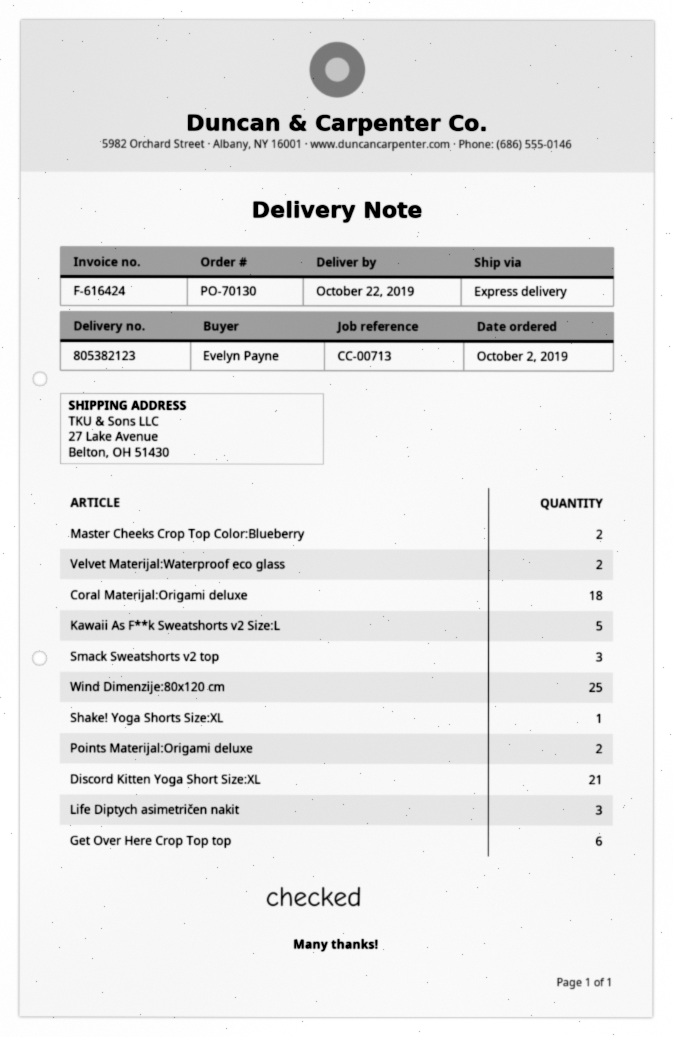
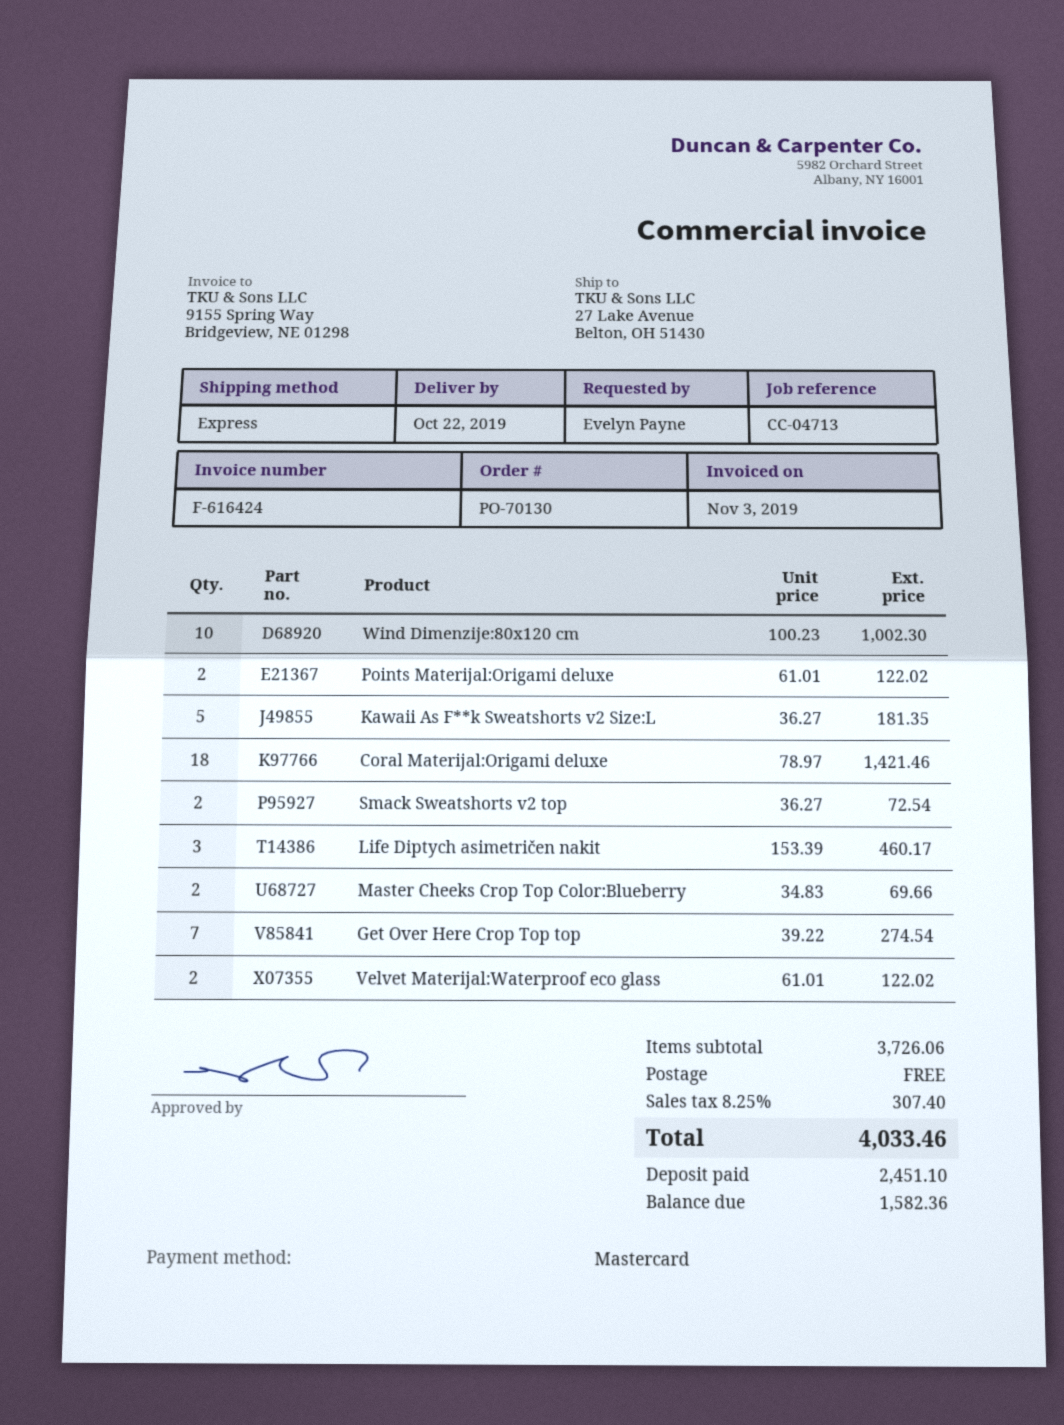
reference: CC-00713 -> CC-04713
Smack Sweatshorts v2 top: 3 -> 2
Wind Dimenzije:80x120 cm: 25 -> 10
Shake! Yoga Shorts Size:XL: 1 -> none
Discord Kitten Yoga Short Size:XL: 21 -> none
Get Over Here Crop Top top: 6 -> 7

